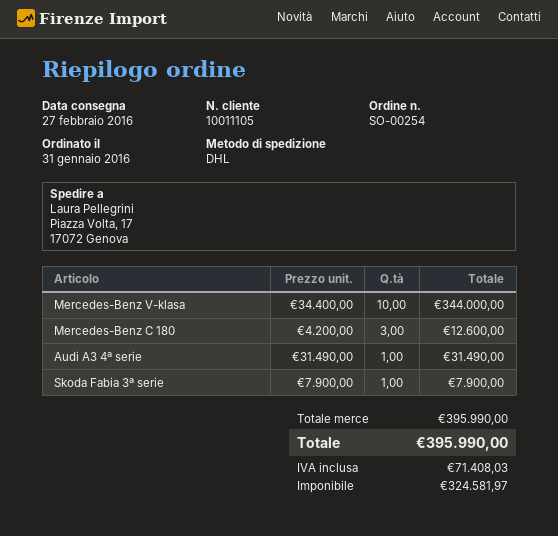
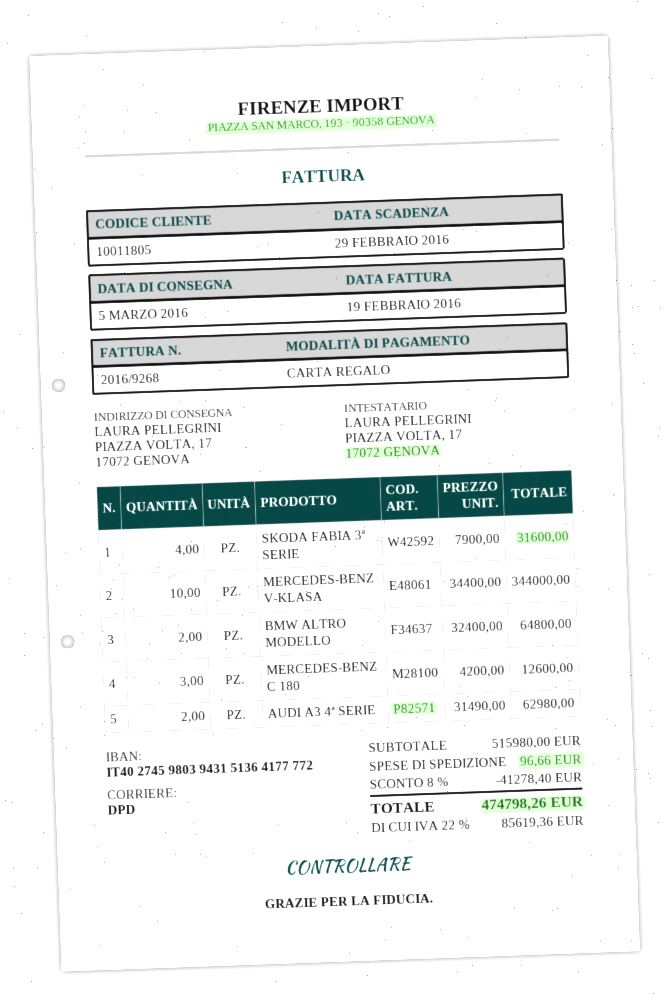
delivery date: 2016-02-27 -> 2016-03-05
customer number: 10011105 -> 10011805
shipping method: DHL -> DPD
Audi A3 4ª serie: 1 x 31490.00 = 31490.00 -> 2 x 31490.00 = 62980.00
Skoda Fabia 3ª serie: 1 x 7900.00 = 7900.00 -> 4 x 7900.00 = 31600.00
BMW ALTRO MODELLO: none -> 2 x 32400.00 = 64800.00
subtotal: 395990.00 -> 515980.00
discount: none -> 8% = 41278.40
shipping: none -> 96.66
tax: 71408.03 -> 85619.36
total: 395990.00 -> 474798.26

